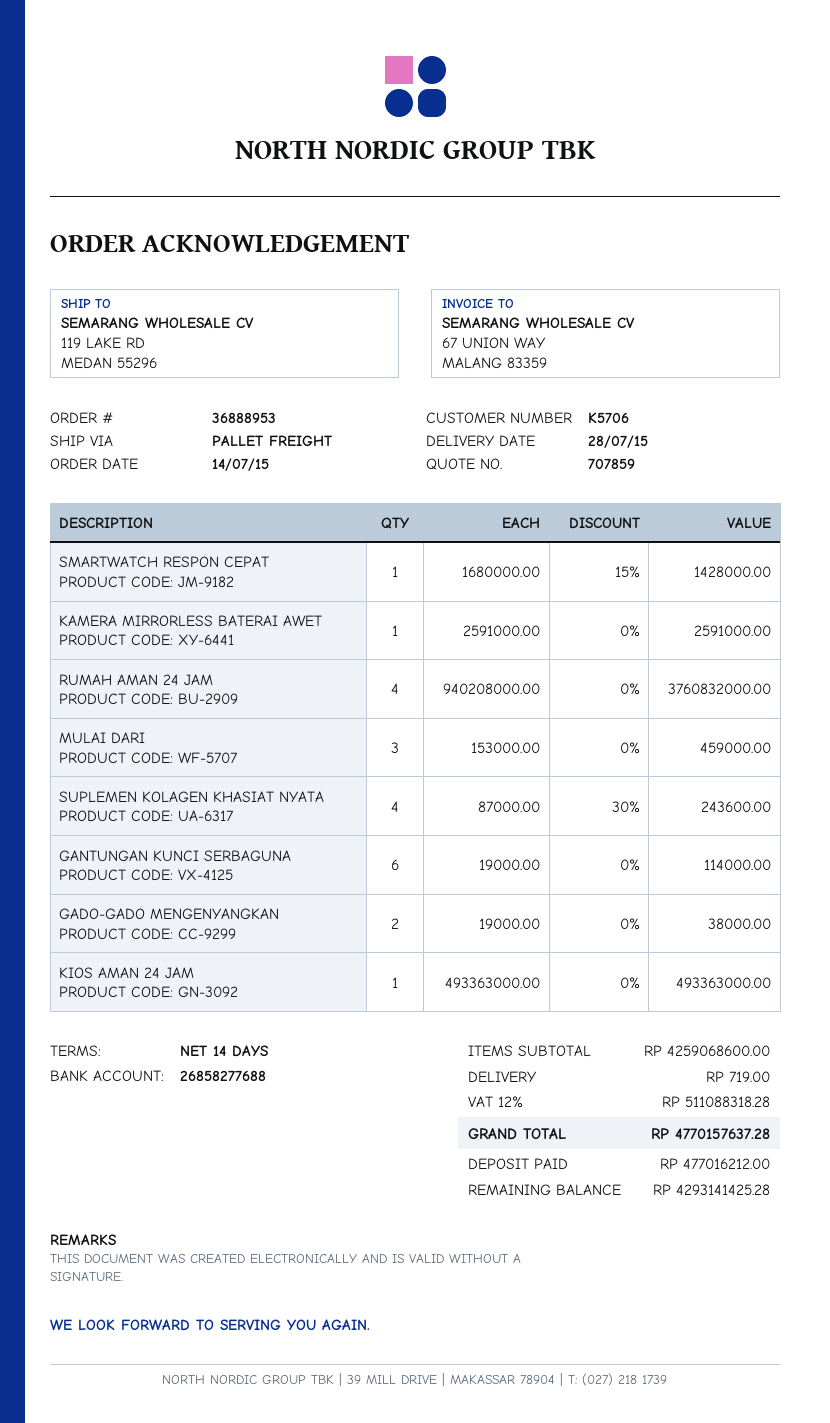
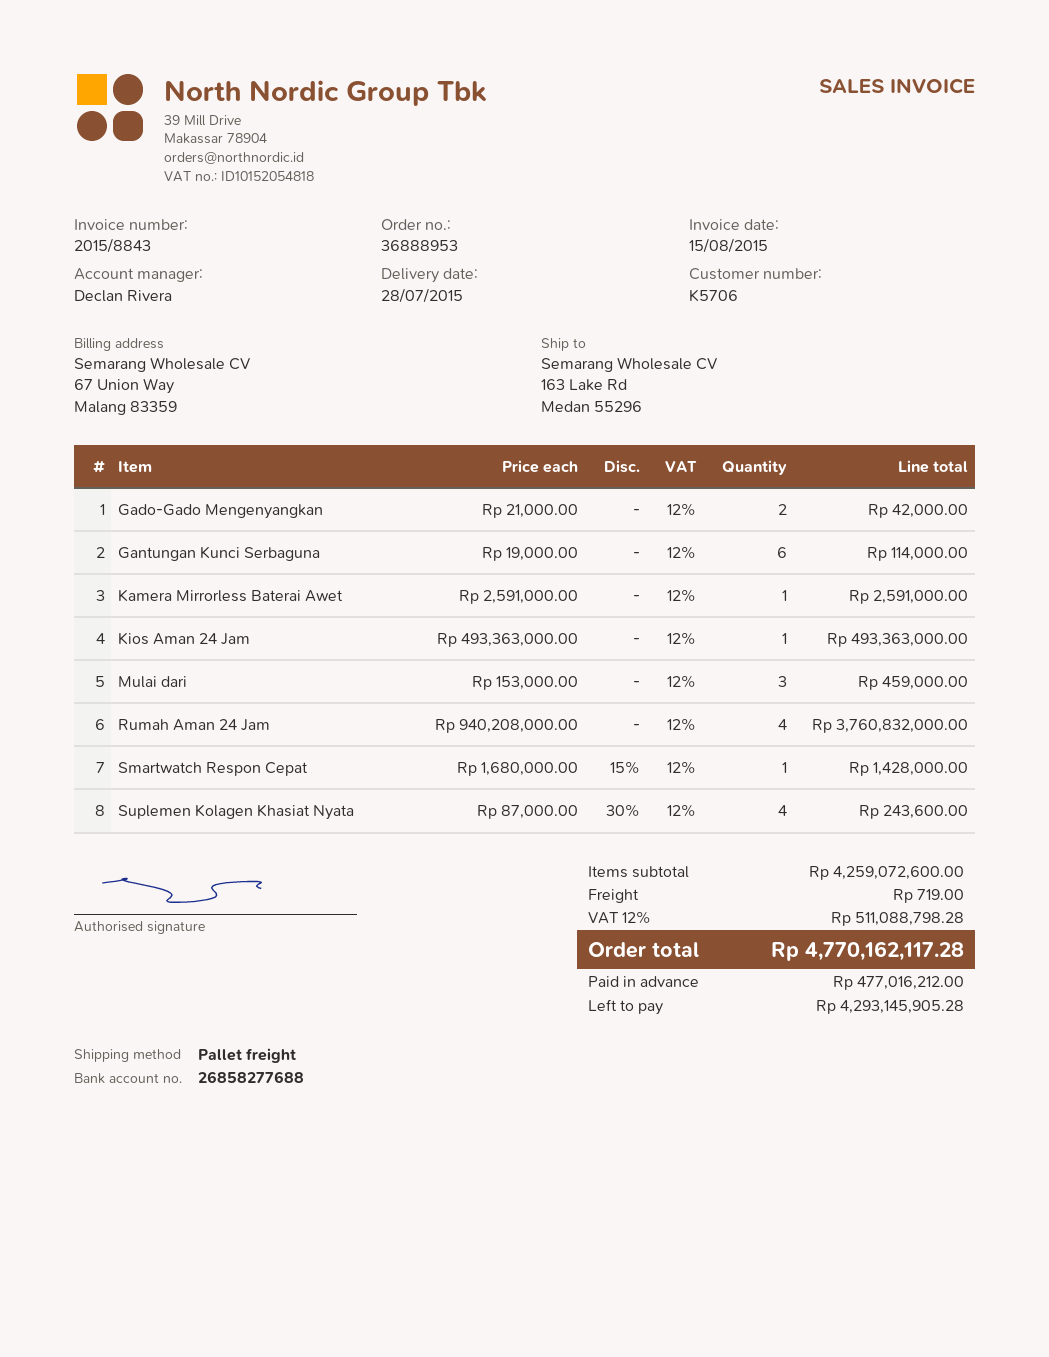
ship to: 119 LAKE RD, MEDAN 55296 -> 163 Lake Rd, Medan 55296
GADO-GADO MENGENYANGKAN: 2 x 19000.00 = 38000.00 -> 2 x 21000.00 = 42000.00
subtotal: 4259068600.00 -> 4259072600.00
tax: 12% = 511088318.28 -> 12% = 511088798.28
total: 4770157637.28 -> 4770162117.28
balance: 4293141425.28 -> 4293145905.28

